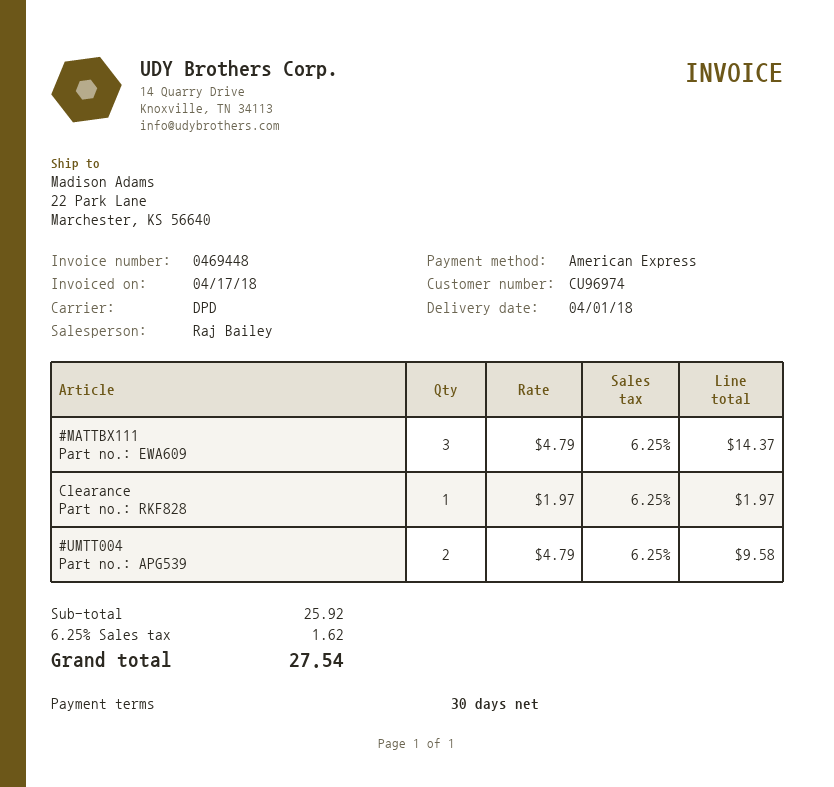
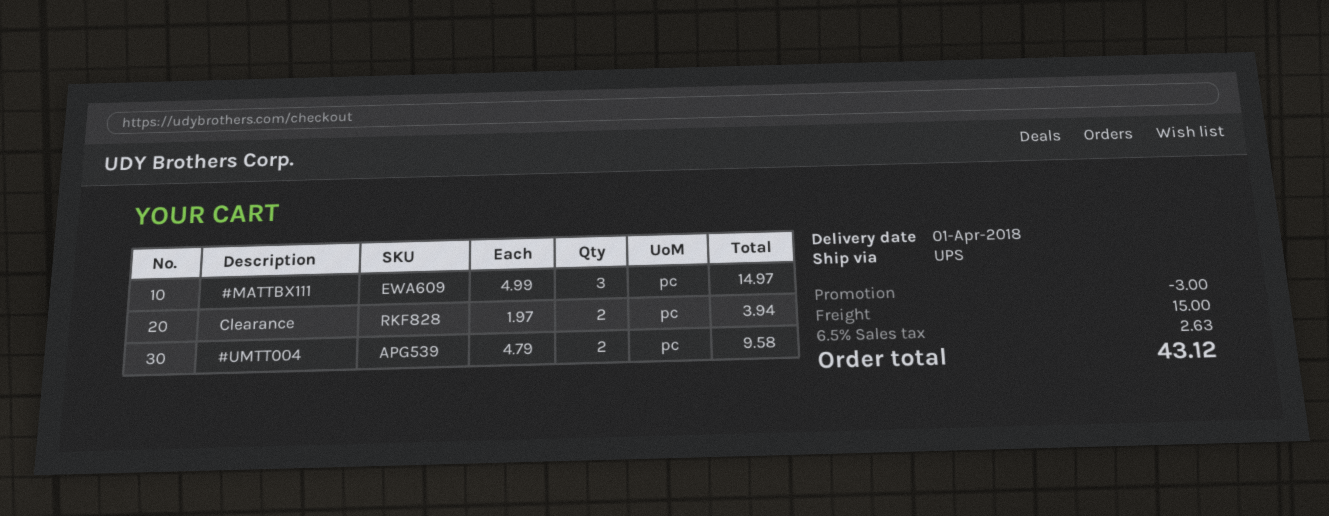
shipping method: DPD -> UPS
#MATTBX111: 3 x 4.79 = 14.37 -> 3 x 4.99 = 14.97
Clearance: 1 x 1.97 = 1.97 -> 2 x 1.97 = 3.94
discount: none -> 3.00
shipping: none -> 15.00
tax: 6.25% = 1.62 -> 6.5% = 2.63
total: 27.54 -> 43.12

